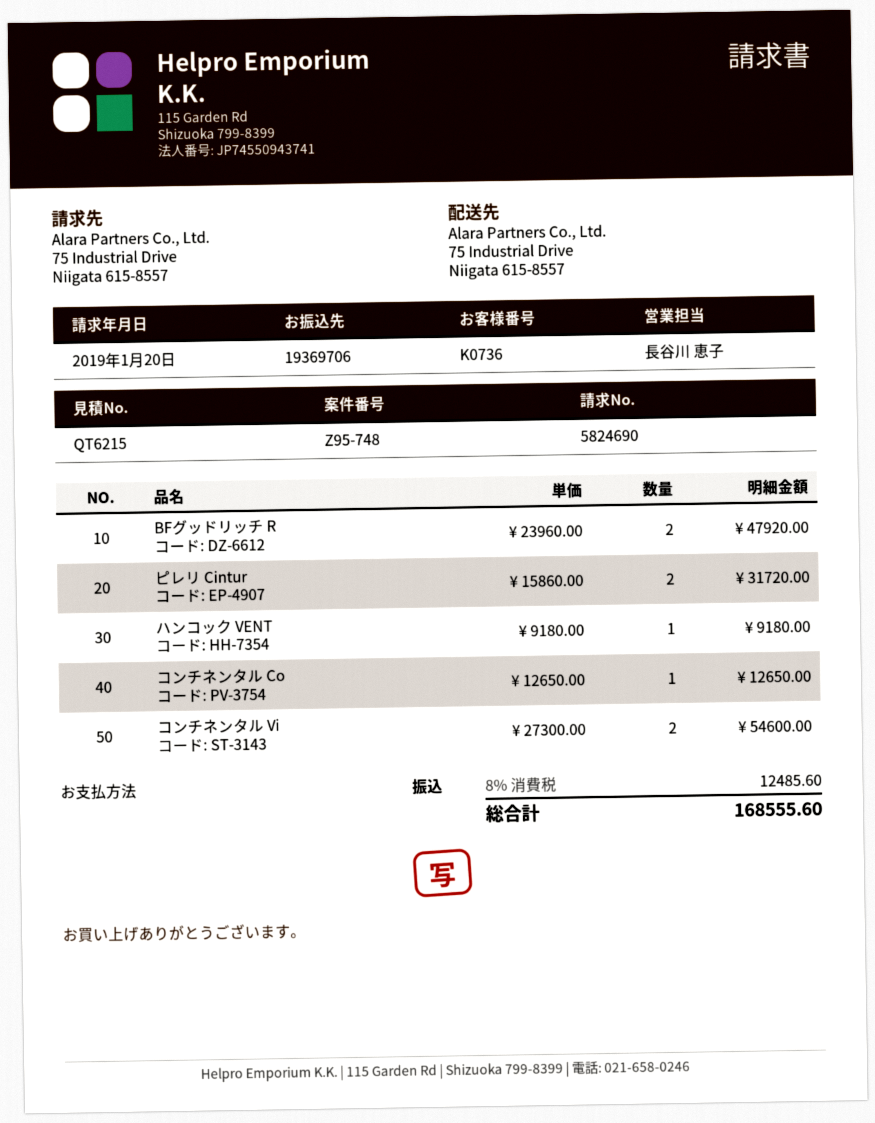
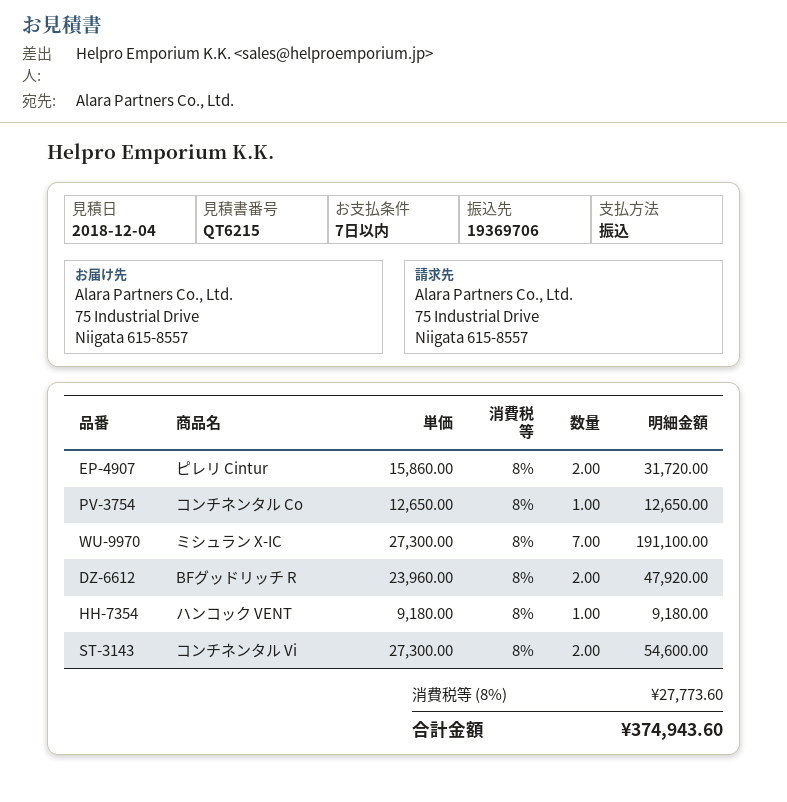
ミシュラン X-IC: none -> 7 x 27300.00 = 191100.00
tax: 8% = 12485.60 -> 8% = 27773.60
total: 168555.60 -> 374943.60

